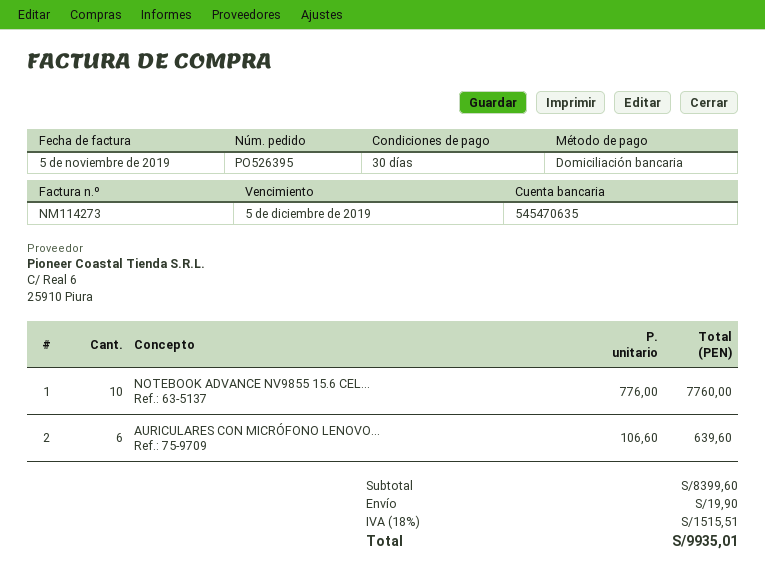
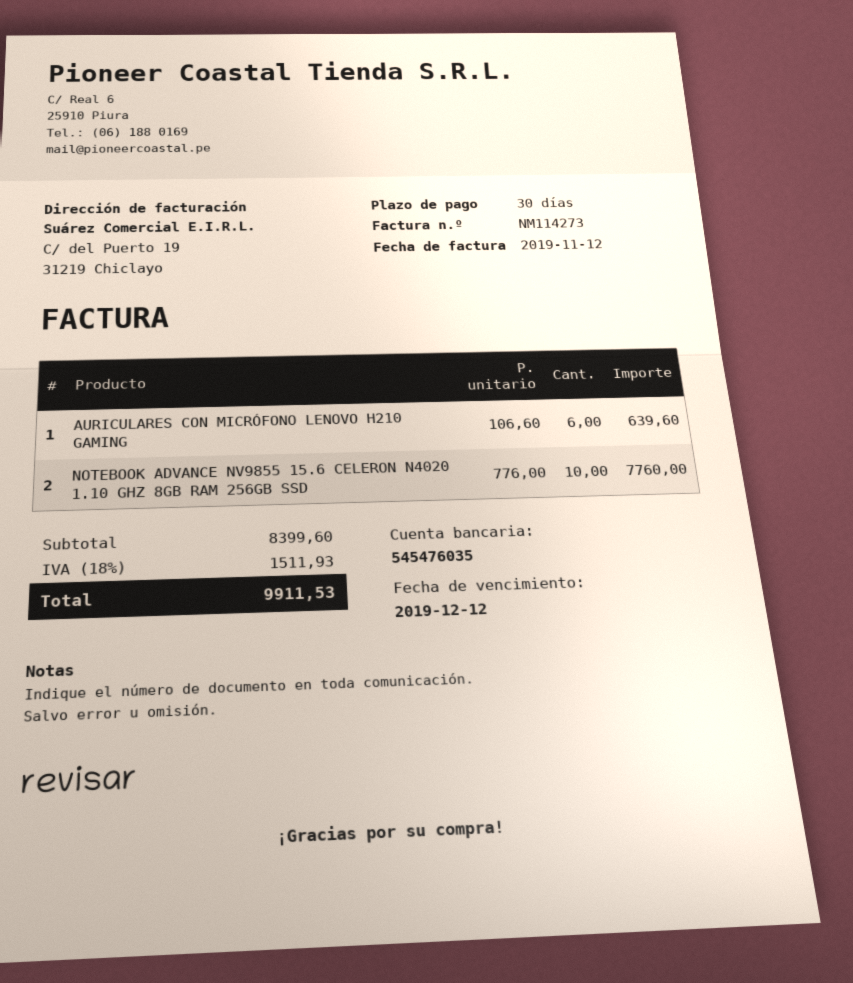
invoice date: 2019-11-05 -> 2019-11-12
due date: 2019-12-05 -> 2019-12-12
bank account: 545470635 -> 545476035
shipping: 19.90 -> none
tax: 18% = 1515.51 -> 18% = 1511.93
total: 9935.01 -> 9911.53

